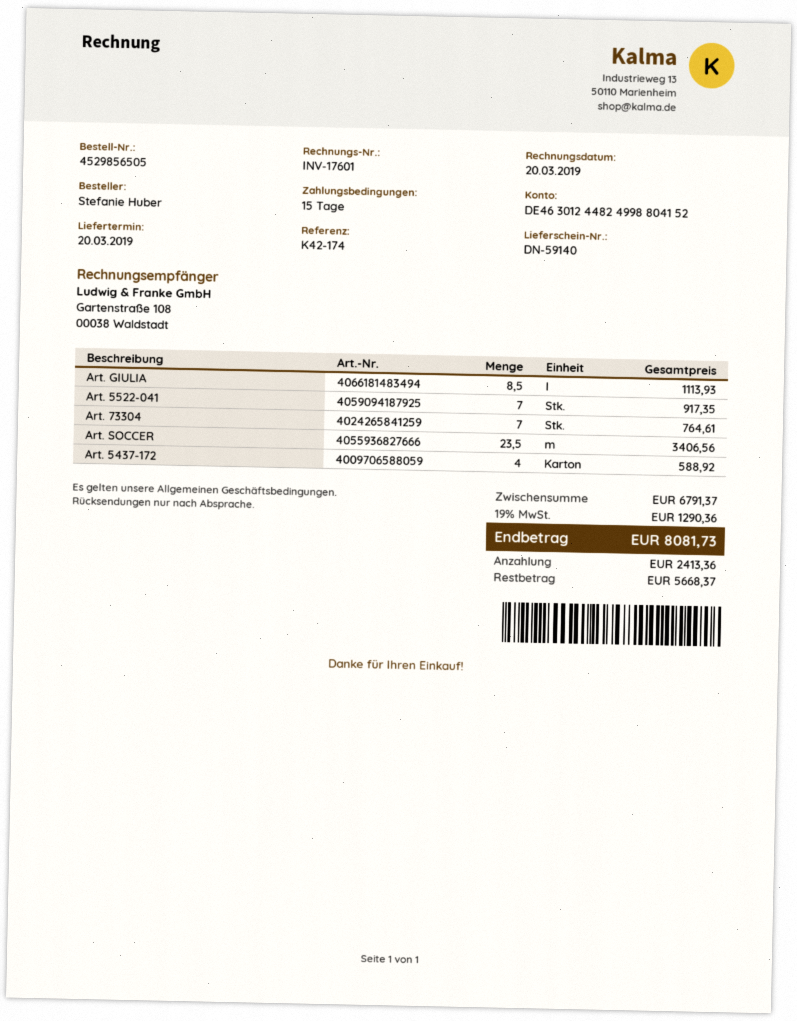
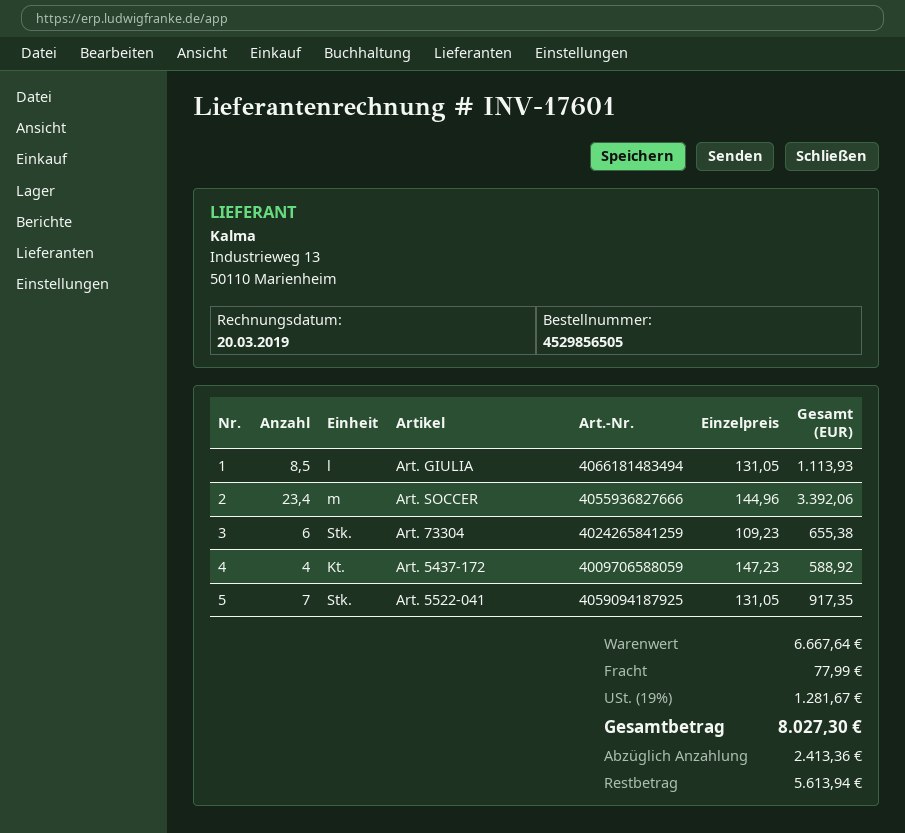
Art. 73304: 7 for 764.61 -> 6 for 655.38
Art. SOCCER: 23.5 for 3406.56 -> 23.4 for 3392.06
subtotal: 6791.37 -> 6667.64
shipping: none -> 77.99
tax: 19% = 1290.36 -> 19% = 1281.67
total: 8081.73 -> 8027.30
balance: 5668.37 -> 5613.94

